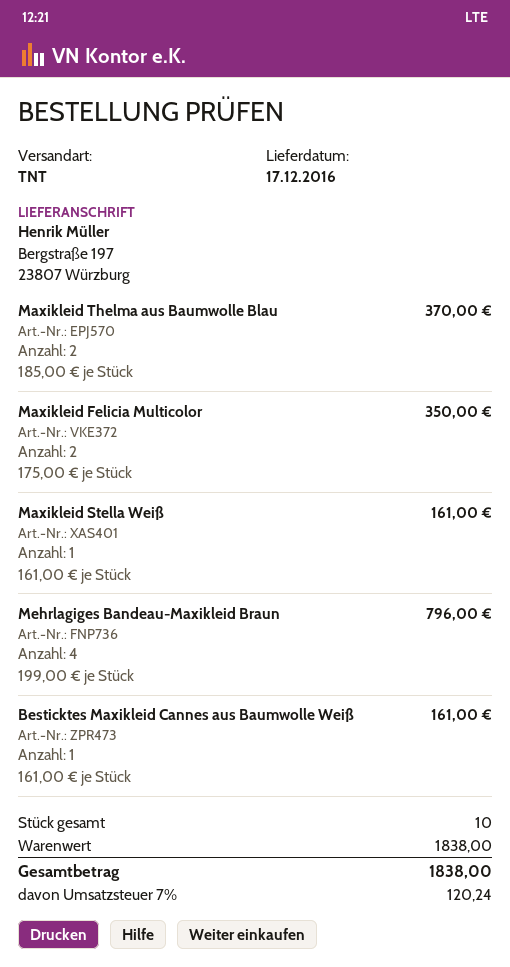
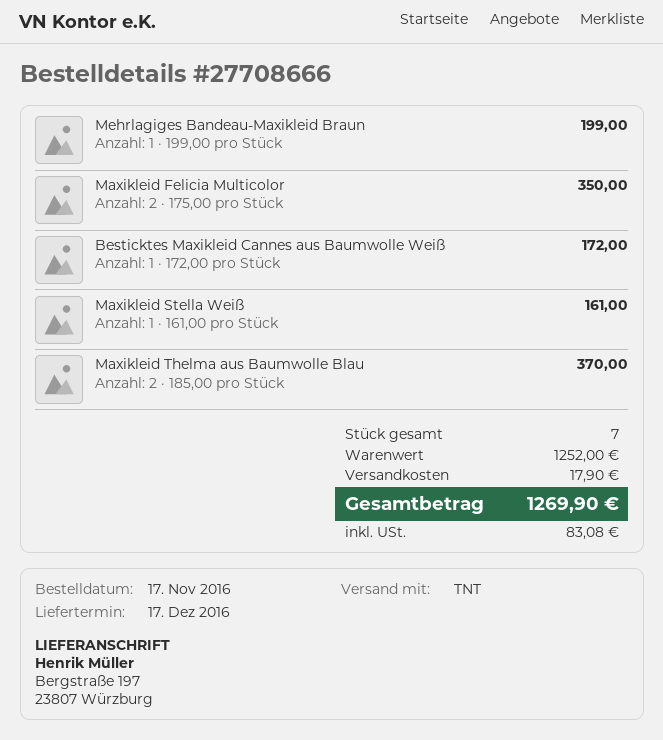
Mehrlagiges Bandeau-Maxikleid Braun: 4 x 199.00 = 796.00 -> 1 x 199.00 = 199.00
Besticktes Maxikleid Cannes aus Baumwolle Weiß: 1 x 161.00 = 161.00 -> 1 x 172.00 = 172.00
total quantity: 10 -> 7
subtotal: 1838.00 -> 1252.00
shipping: none -> 17.90
tax: 120.24 -> 83.08
total: 1838.00 -> 1269.90

